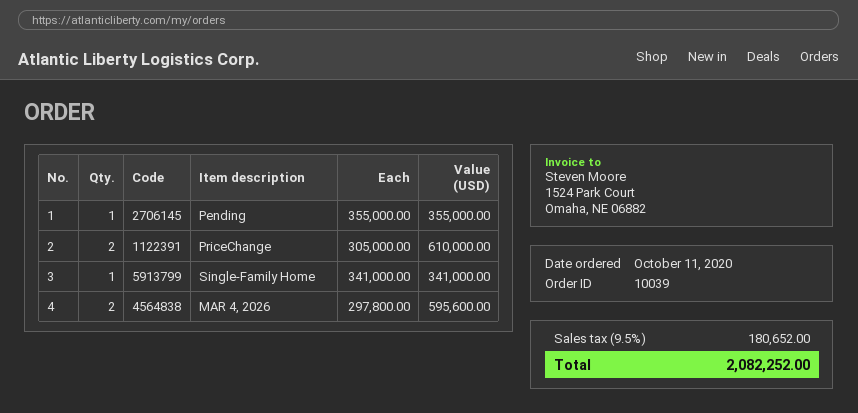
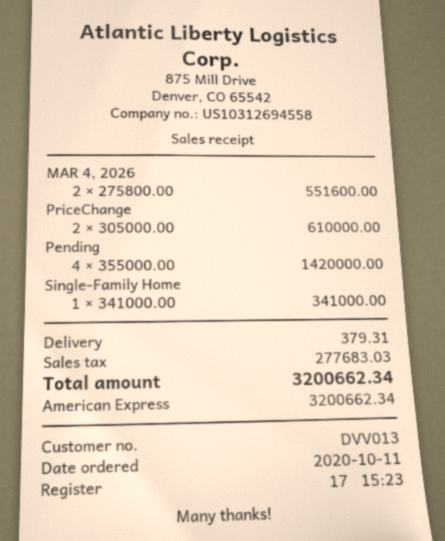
Pending: 1 x 355000.00 = 355000.00 -> 4 x 355000.00 = 1420000.00
MAR 4, 2026: 2 x 297800.00 = 595600.00 -> 2 x 275800.00 = 551600.00
shipping: none -> 379.31
tax: 180652.00 -> 277683.03
total: 2082252.00 -> 3200662.34

